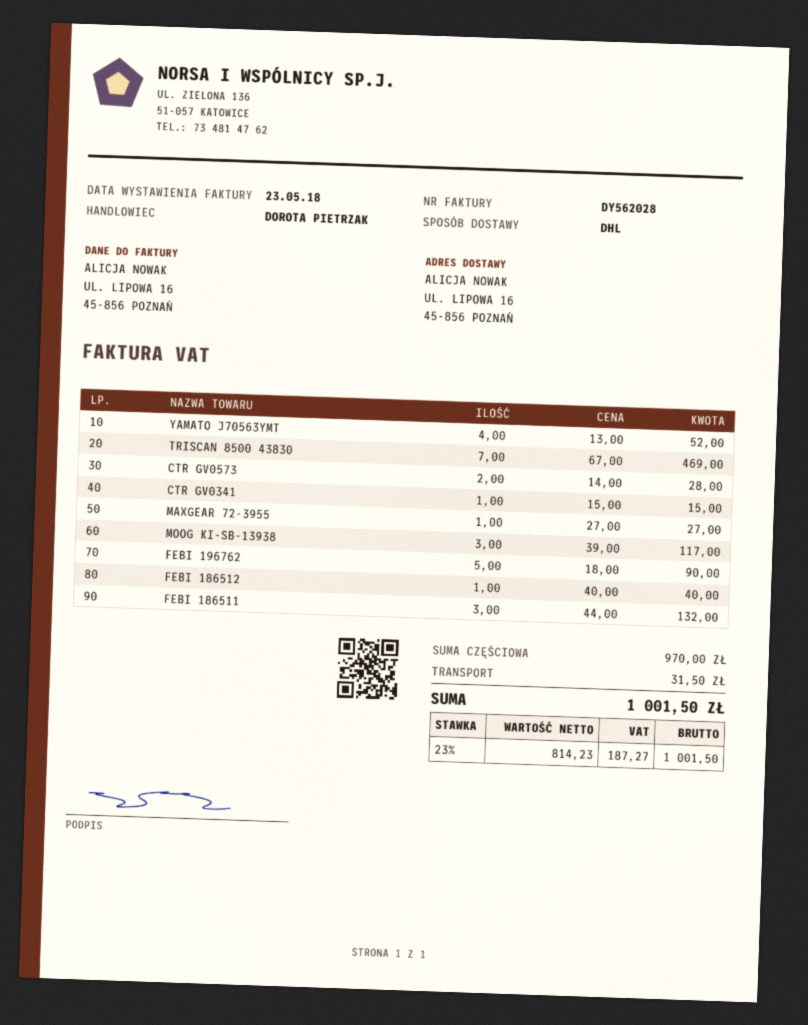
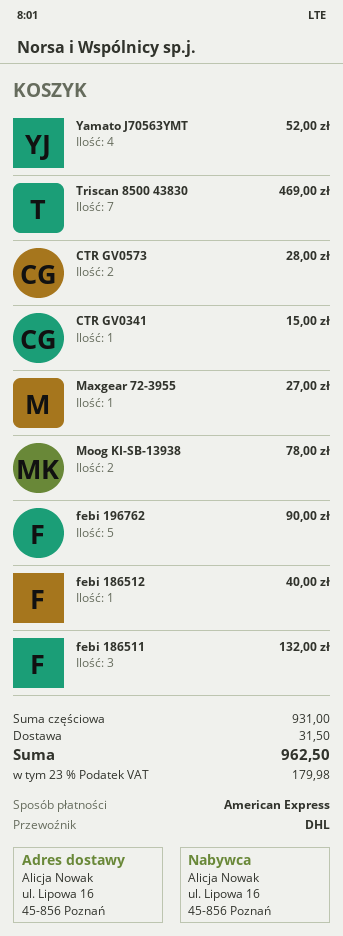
MOOG KI-SB-13938: 3 for 117.00 -> 2 for 78.00
subtotal: 970.00 -> 931.00
tax: 23% = 187.27 -> 23% = 179.98
total: 1001.50 -> 962.50

